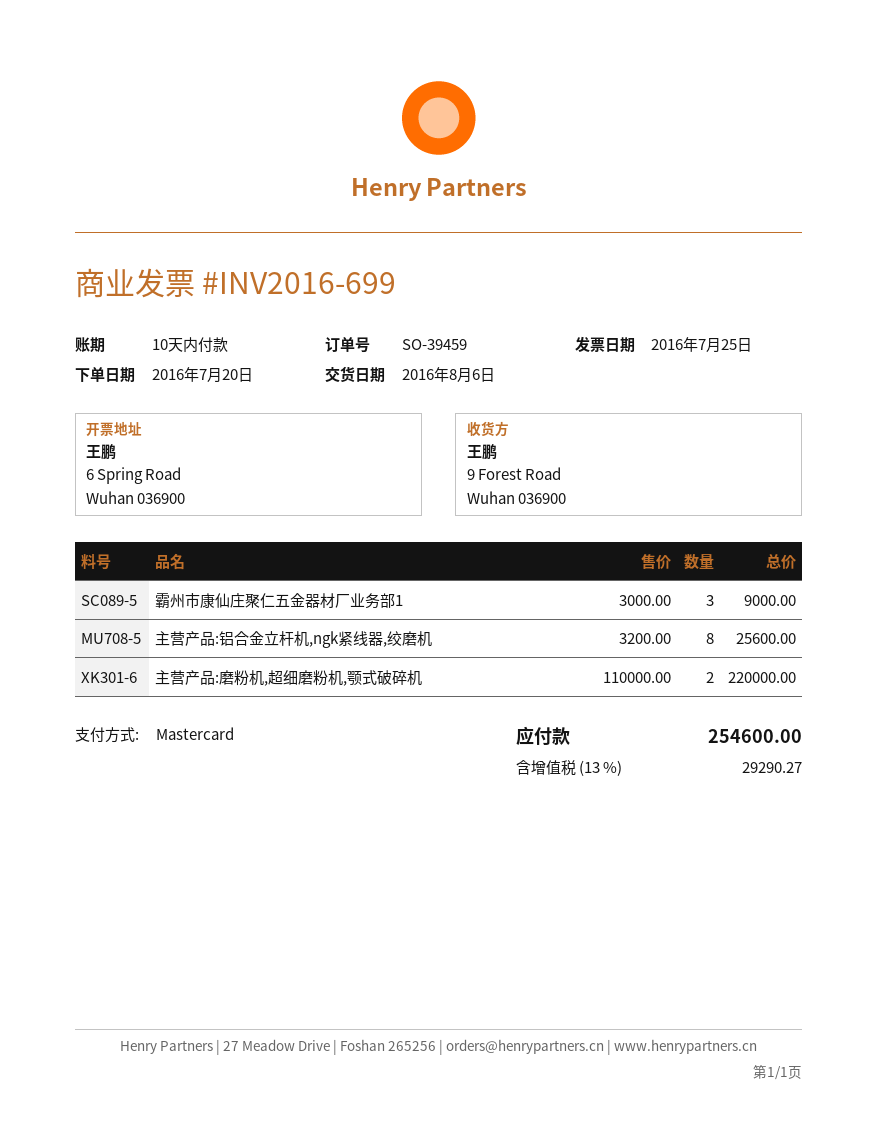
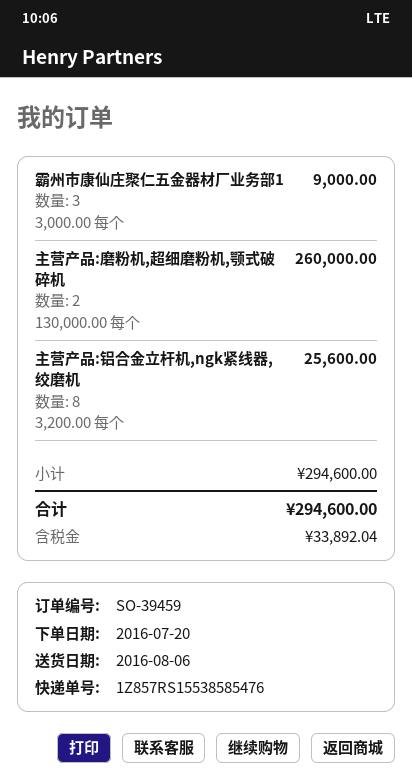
主营产品:磨粉机,超细磨粉机,颚式破碎机: 2 x 110000.00 = 220000.00 -> 2 x 130000.00 = 260000.00
tax: 29290.27 -> 33892.04
total: 254600.00 -> 294600.00

